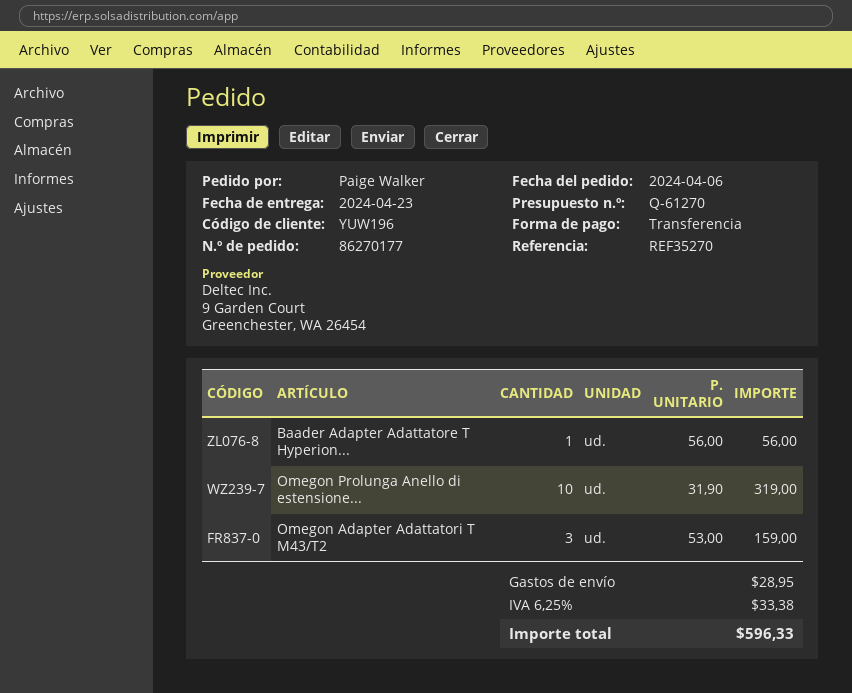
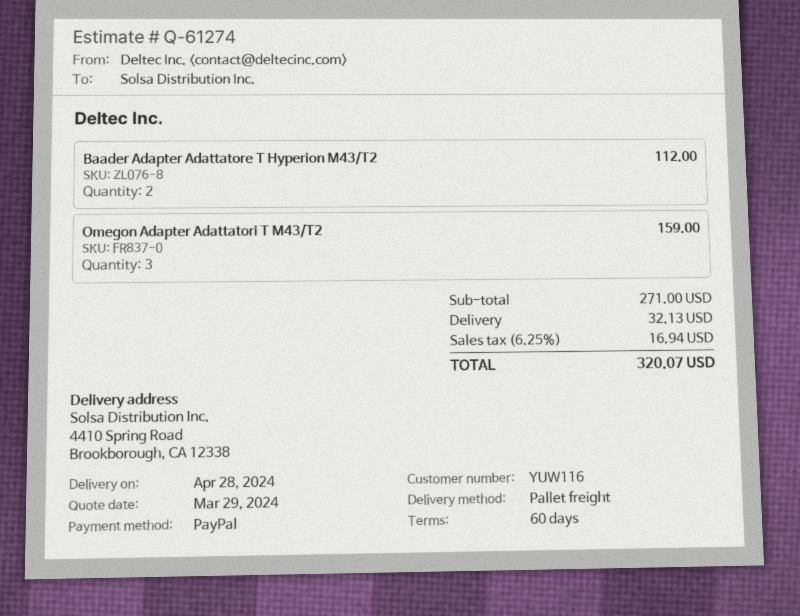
quote number: Q-61270 -> Q-61274
delivery date: 2024-04-23 -> 2024-04-28
customer number: YUW196 -> YUW116
payment method: bank transfer -> PayPal
Baader Adapter Adattatore T Hyperion...: 1 for 56.00 -> 2 for 112.00
Omegon Prolunga Anello di estensione...: 10 for 319.00 -> none
shipping: 28.95 -> 32.13
tax: 6.25% = 33.38 -> 6.25% = 16.94
total: 596.33 -> 320.07

